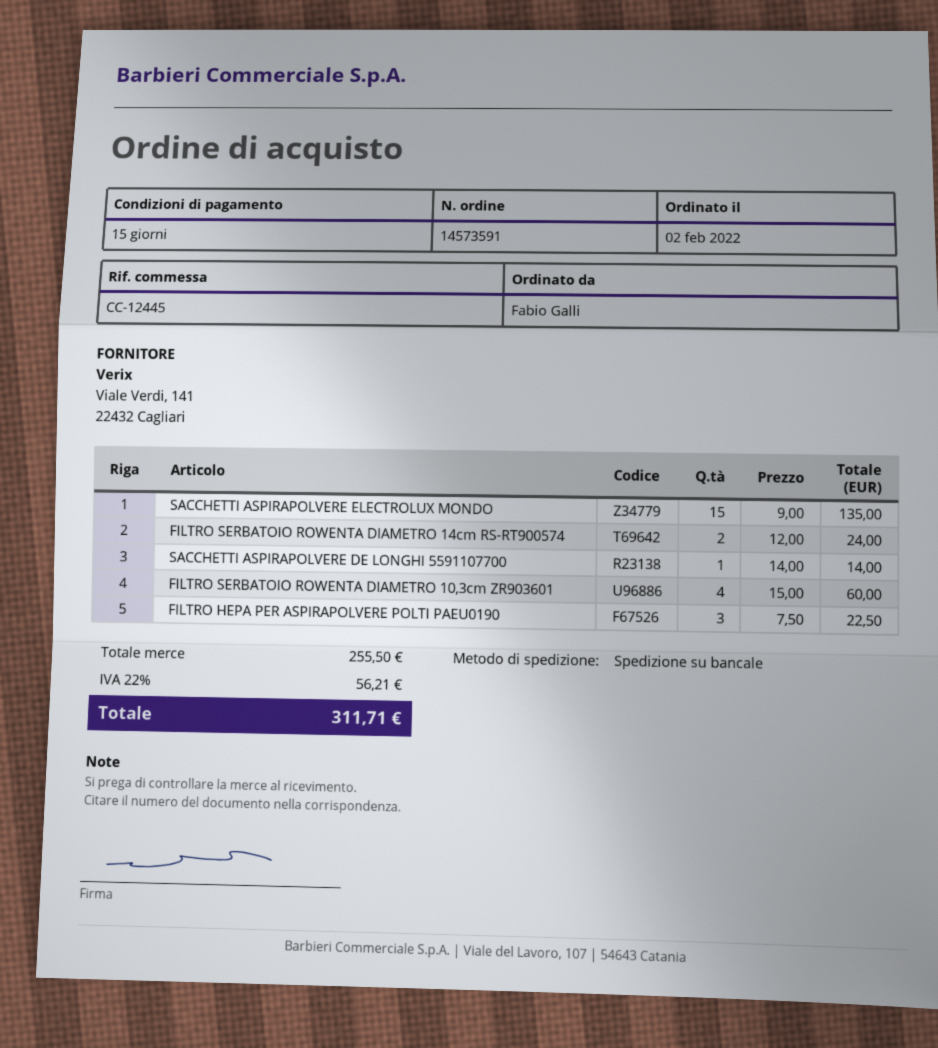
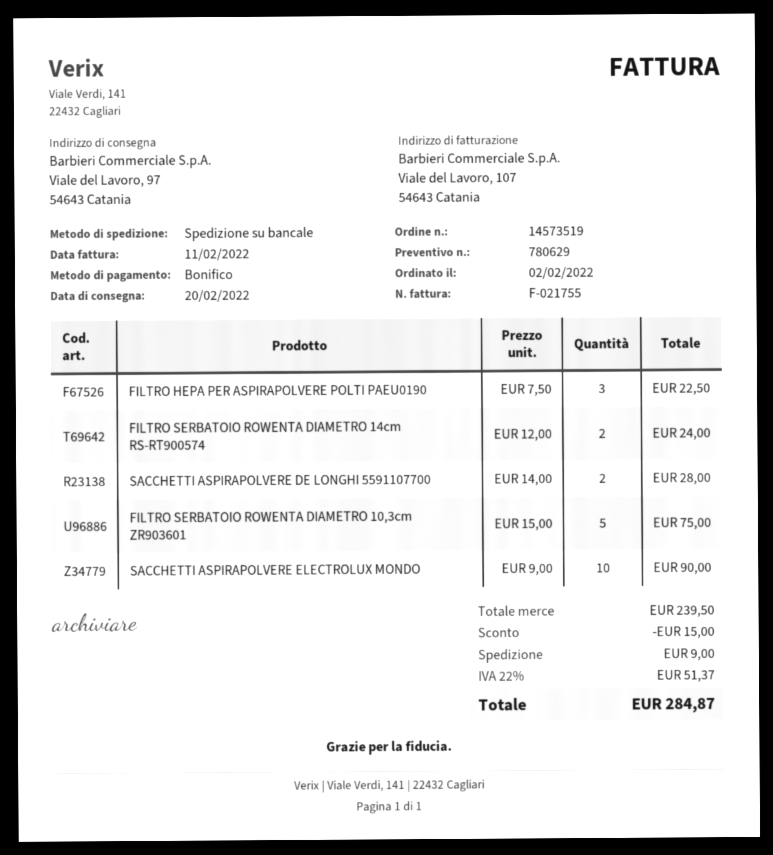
order number: 14573591 -> 14573519
SACCHETTI ASPIRAPOLVERE ELECTROLUX MONDO: 15 x 9.00 = 135.00 -> 10 x 9.00 = 90.00
SACCHETTI ASPIRAPOLVERE DE LONGHI 5591107700: 1 x 14.00 = 14.00 -> 2 x 14.00 = 28.00
FILTRO SERBATOIO ROWENTA DIAMETRO 10,3cm ZR903601: 4 x 15.00 = 60.00 -> 5 x 15.00 = 75.00
subtotal: 255.50 -> 239.50
discount: none -> 15.00
shipping: none -> 9.00
tax: 22% = 56.21 -> 22% = 51.37
total: 311.71 -> 284.87

